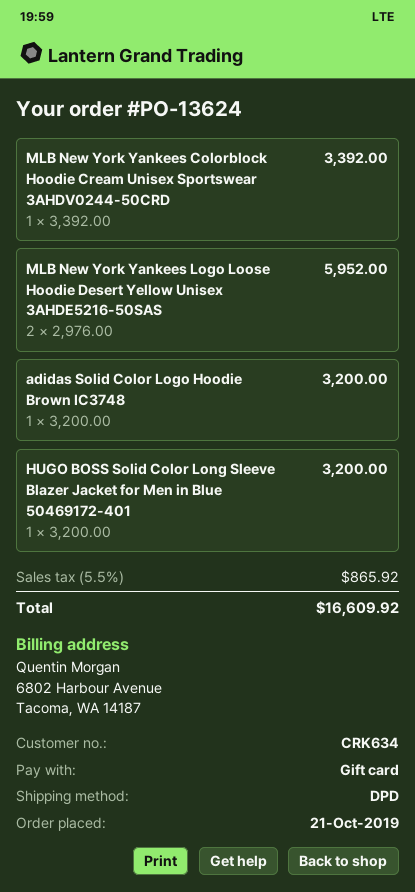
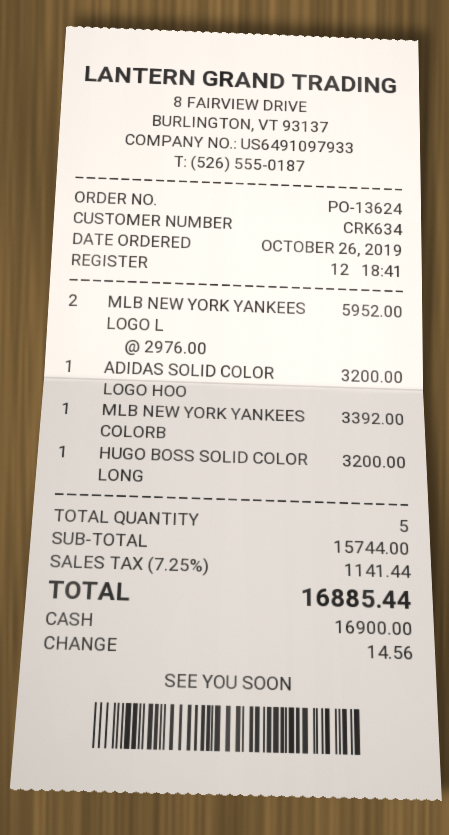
order date: 2019-10-21 -> 2019-10-26
payment method: gift card -> cash
tax: 5.5% = 865.92 -> 7.25% = 1141.44
total: 16609.92 -> 16885.44

